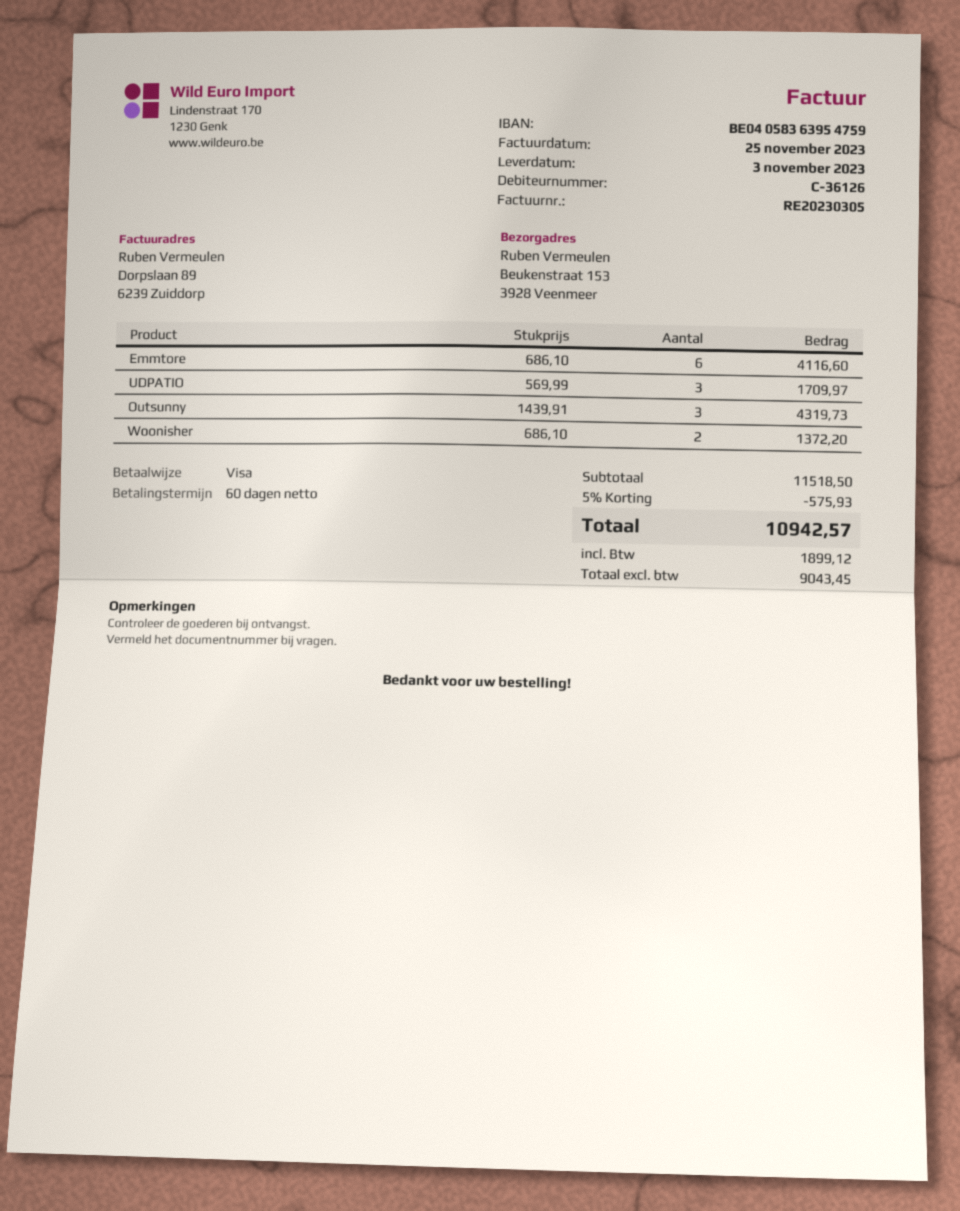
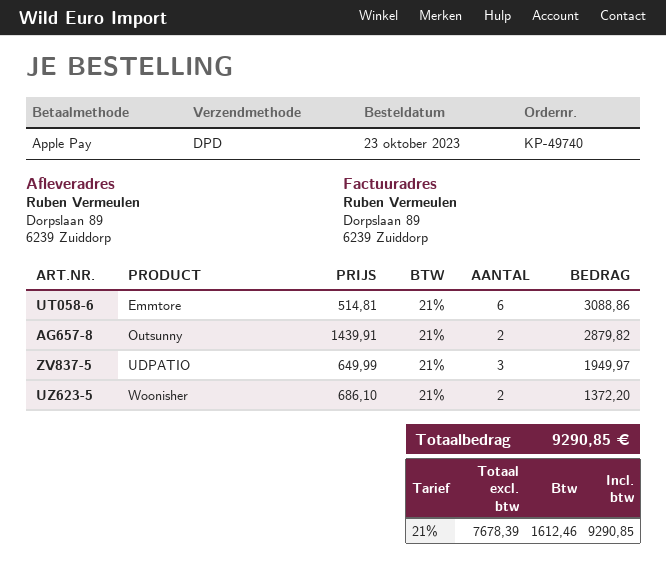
payment method: Visa -> Apple Pay
ship to: Beukenstraat 153, 3928 Veenmeer -> Dorpslaan 89, 6239 Zuiddorp
Emmtore: 6 x 686.10 = 4116.60 -> 6 x 514.81 = 3088.86
UDPATIO: 3 x 569.99 = 1709.97 -> 3 x 649.99 = 1949.97
Outsunny: 3 x 1439.91 = 4319.73 -> 2 x 1439.91 = 2879.82
discount: 5% = 575.93 -> none
net: 9043.45 -> 7678.39
tax: 1899.12 -> 1612.46
total: 10942.57 -> 9290.85

